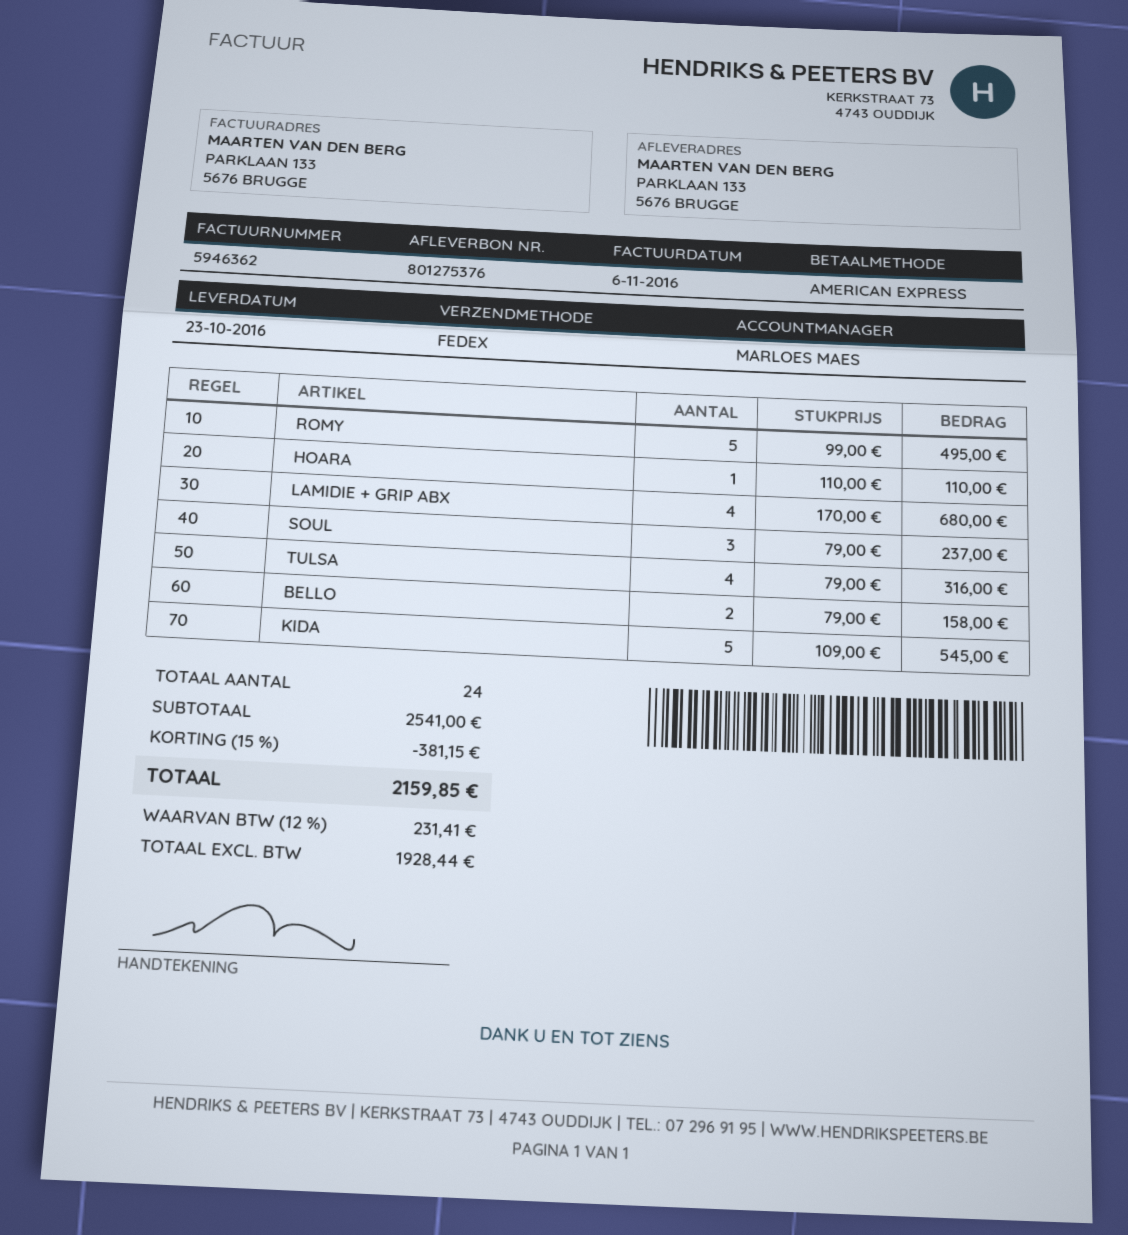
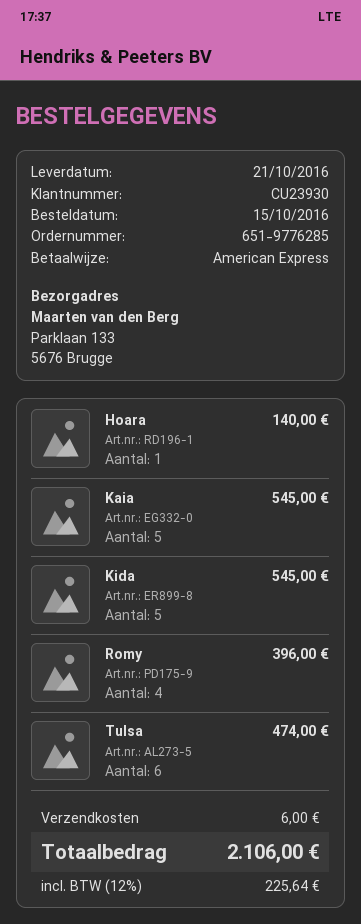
delivery date: 2016-10-23 -> 2016-10-21
ROMY: 5 for 495.00 -> 4 for 396.00
HOARA: 1 for 110.00 -> 1 for 140.00
LAMIDIE + GRIP ABX: 4 for 680.00 -> none
SOUL: 3 for 237.00 -> none
TULSA: 4 for 316.00 -> 6 for 474.00
BELLO: 2 for 158.00 -> none
Kaia: none -> 5 for 545.00
discount: 15% = 381.15 -> none
shipping: none -> 6.00
tax: 12% = 231.41 -> 12% = 225.64
total: 2159.85 -> 2106.00

